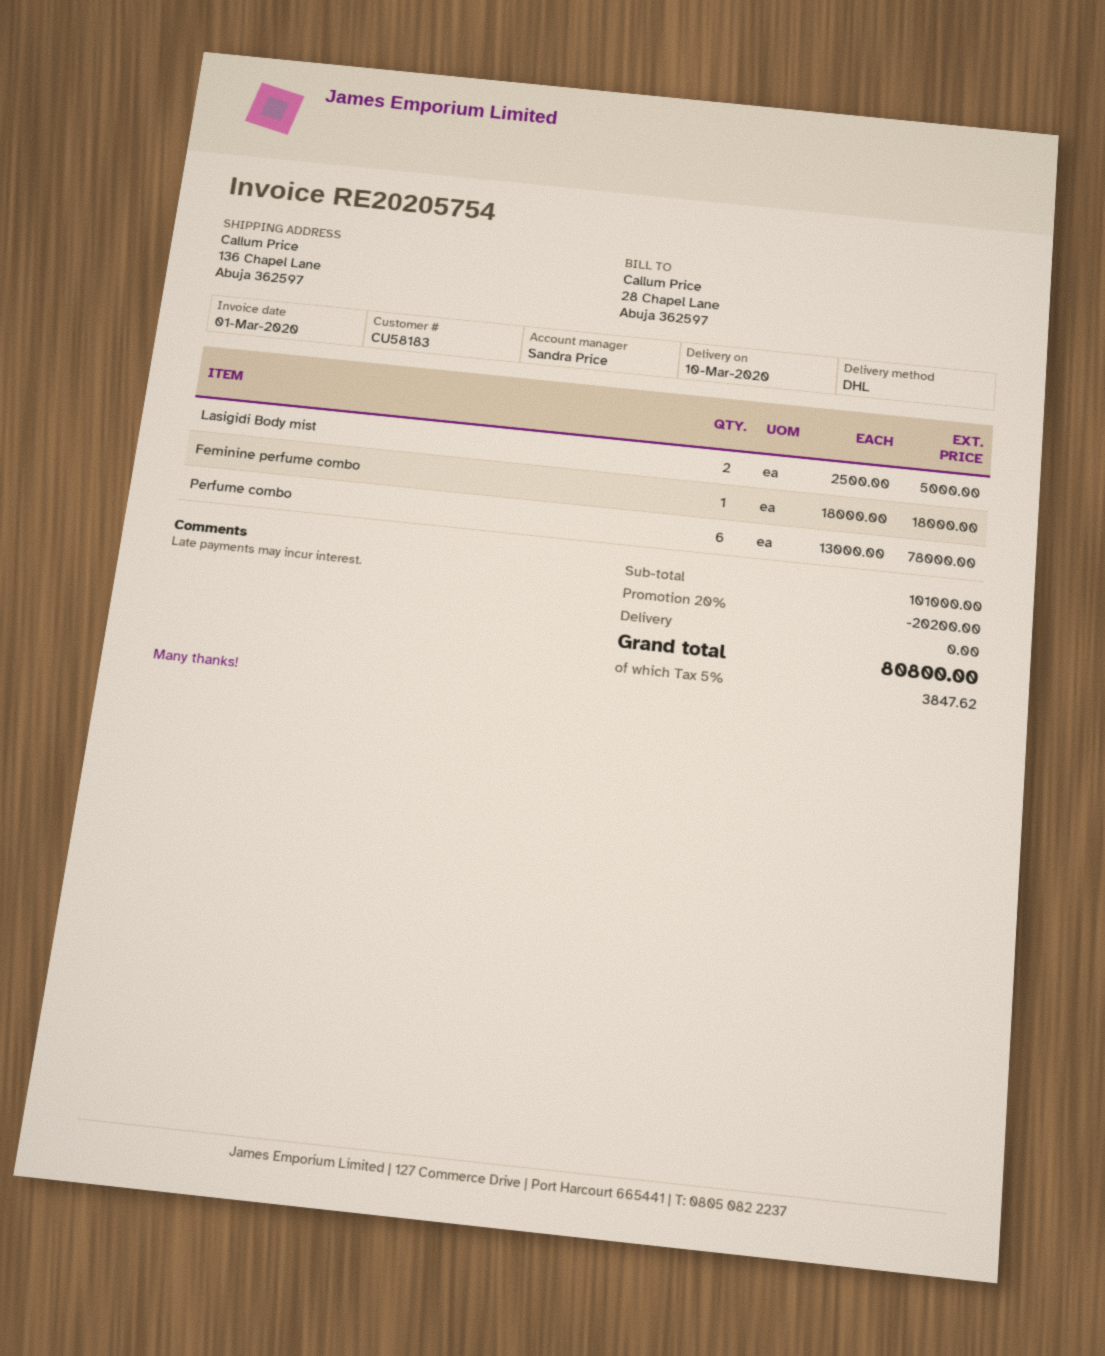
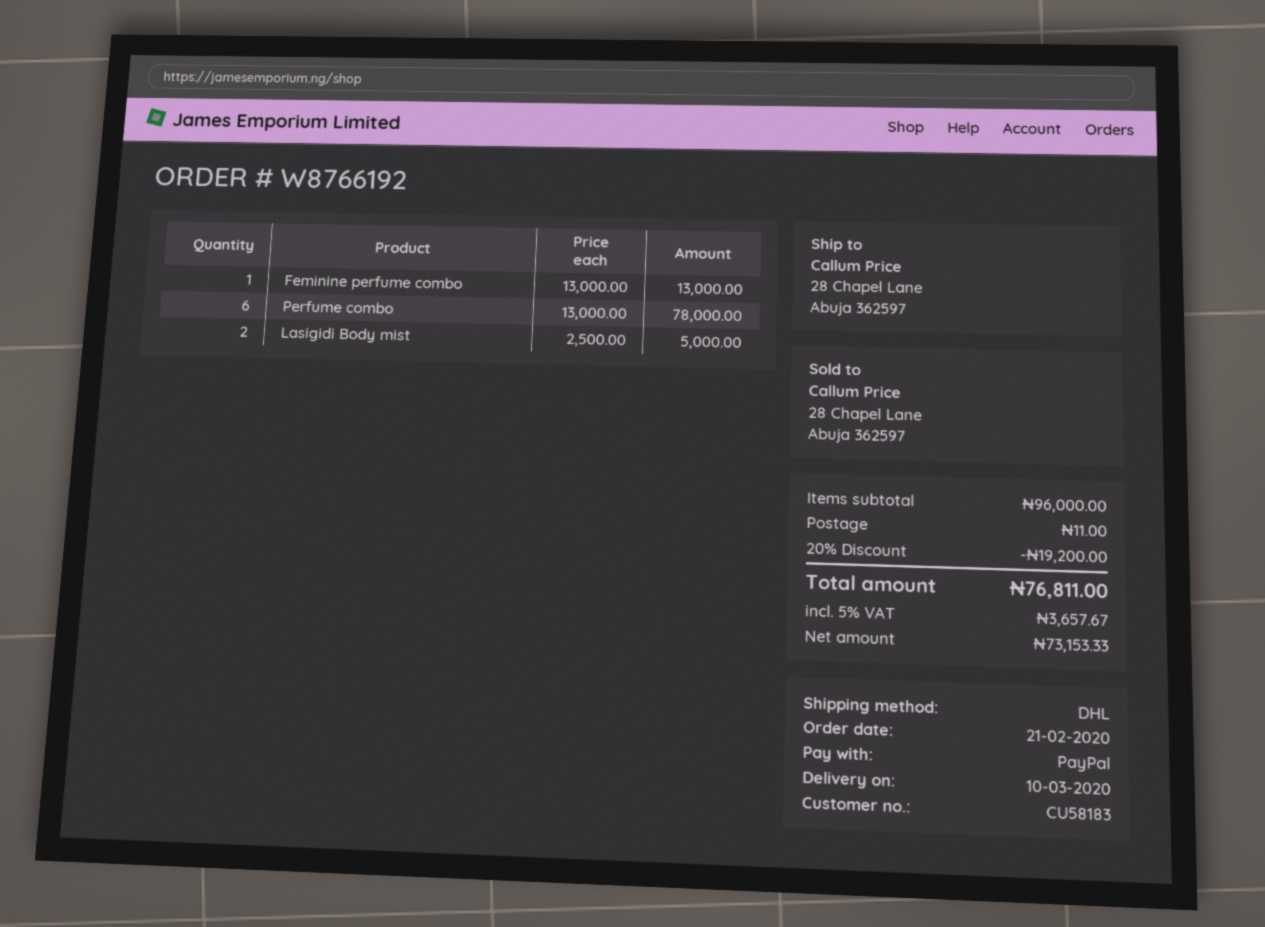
ship to: 136 Chapel Lane, Abuja 362597 -> 28 Chapel Lane, Abuja 362597
Feminine perfume combo: 1 x 18000.00 = 18000.00 -> 1 x 13000.00 = 13000.00
subtotal: 101000.00 -> 96000.00
discount: 20% = 20200.00 -> 20% = 19200.00
shipping: 0.00 -> 11.00
tax: 5% = 3847.62 -> 5% = 3657.67
total: 80800.00 -> 76811.00

